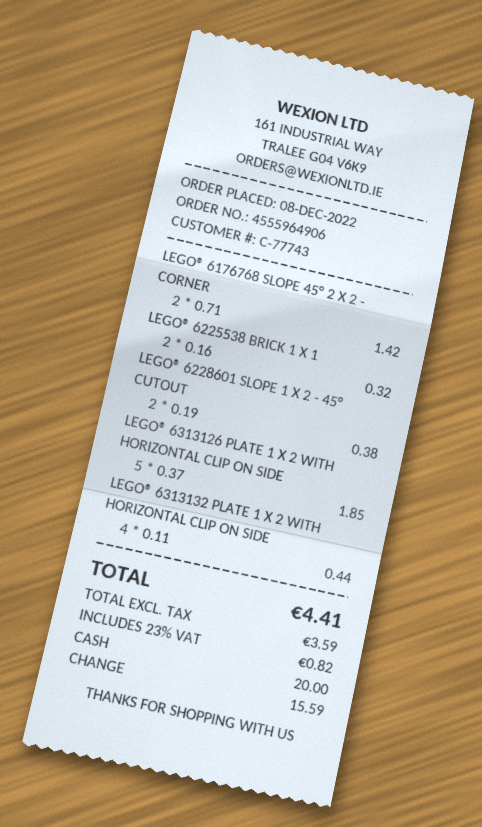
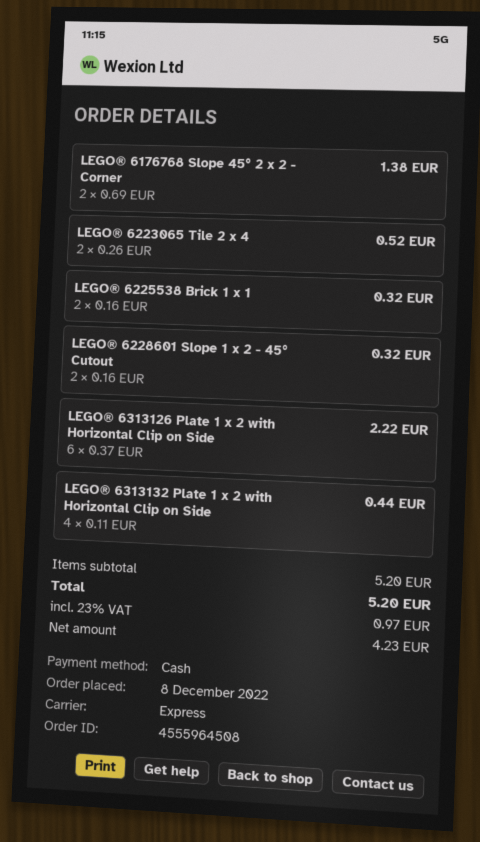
order number: 4555964906 -> 4555964508
LEGO® 6176768 SLOPE 45° 2 X 2 - CORNER: 2 x 0.71 = 1.42 -> 2 x 0.69 = 1.38
LEGO® 6228601 SLOPE 1 X 2 - 45° CUTOUT: 2 x 0.19 = 0.38 -> 2 x 0.16 = 0.32
LEGO® 6313126 PLATE 1 X 2 WITH HORIZONTAL CLIP ON SIDE: 5 x 0.37 = 1.85 -> 6 x 0.37 = 2.22
LEGO® 6223065 Tile 2 x 4: none -> 2 x 0.26 = 0.52
net: 3.59 -> 4.23
tax: 23% = 0.82 -> 23% = 0.97
total: 4.41 -> 5.20

